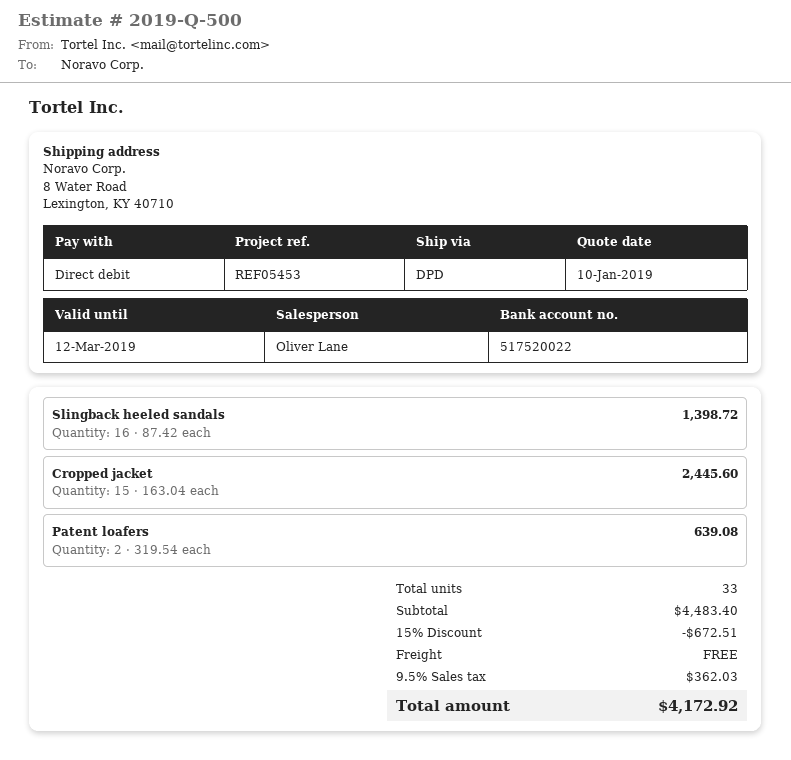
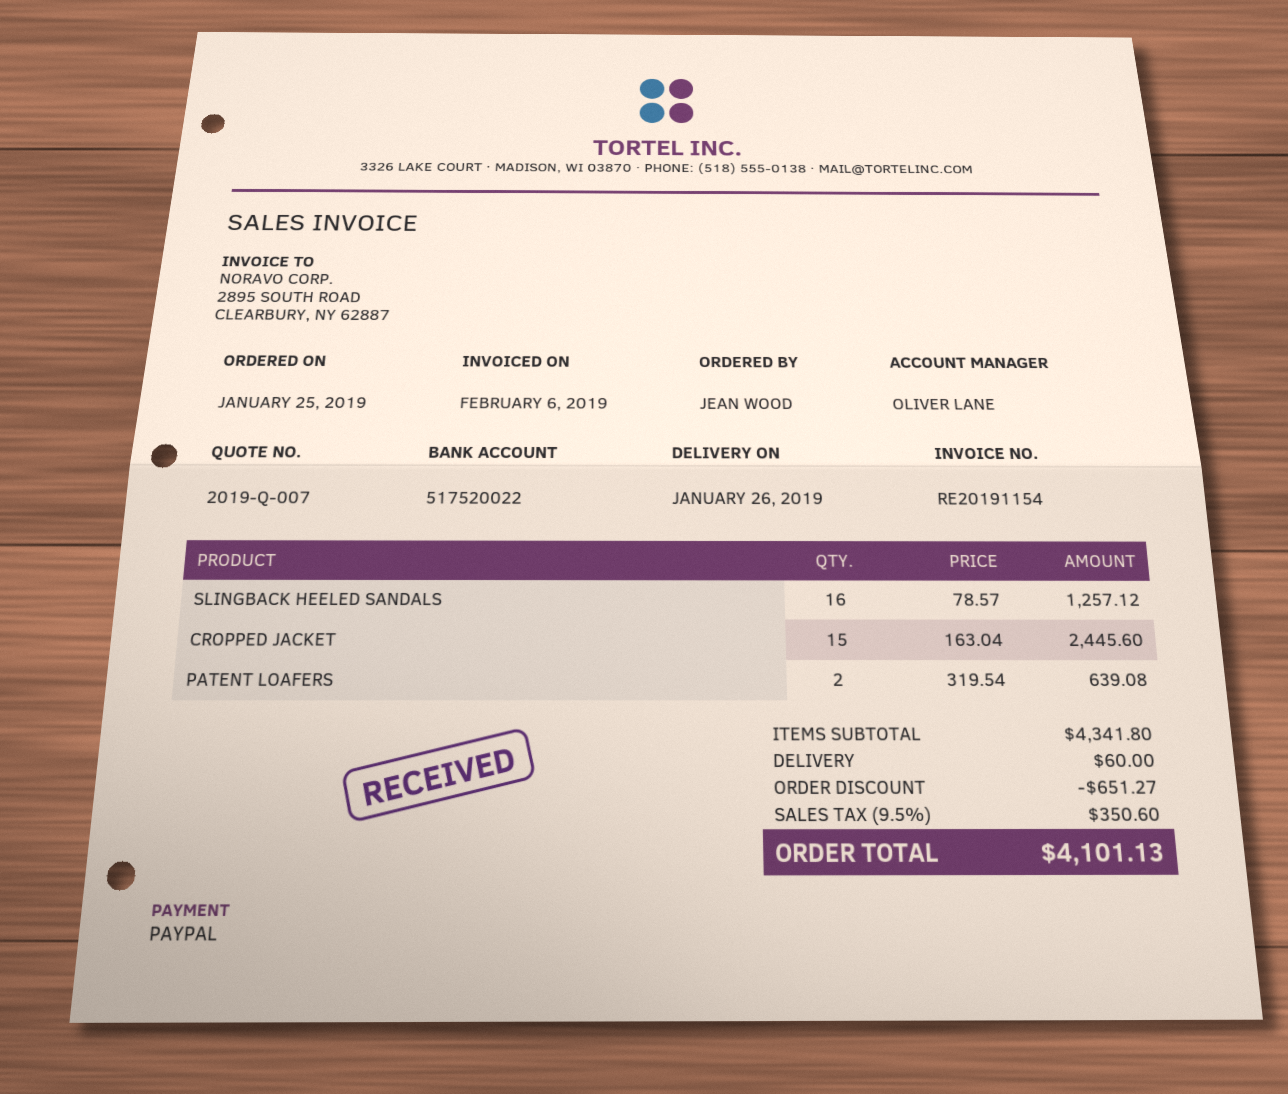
quote number: 2019-Q-500 -> 2019-Q-007
payment method: direct debit -> PayPal
Slingback heeled sandals: 16 x 87.42 = 1398.72 -> 16 x 78.57 = 1257.12
subtotal: 4483.40 -> 4341.80
discount: 672.51 -> 651.27
shipping: 0.00 -> 60.00
tax: 9.5% = 362.03 -> 9.5% = 350.60
total: 4172.92 -> 4101.13

